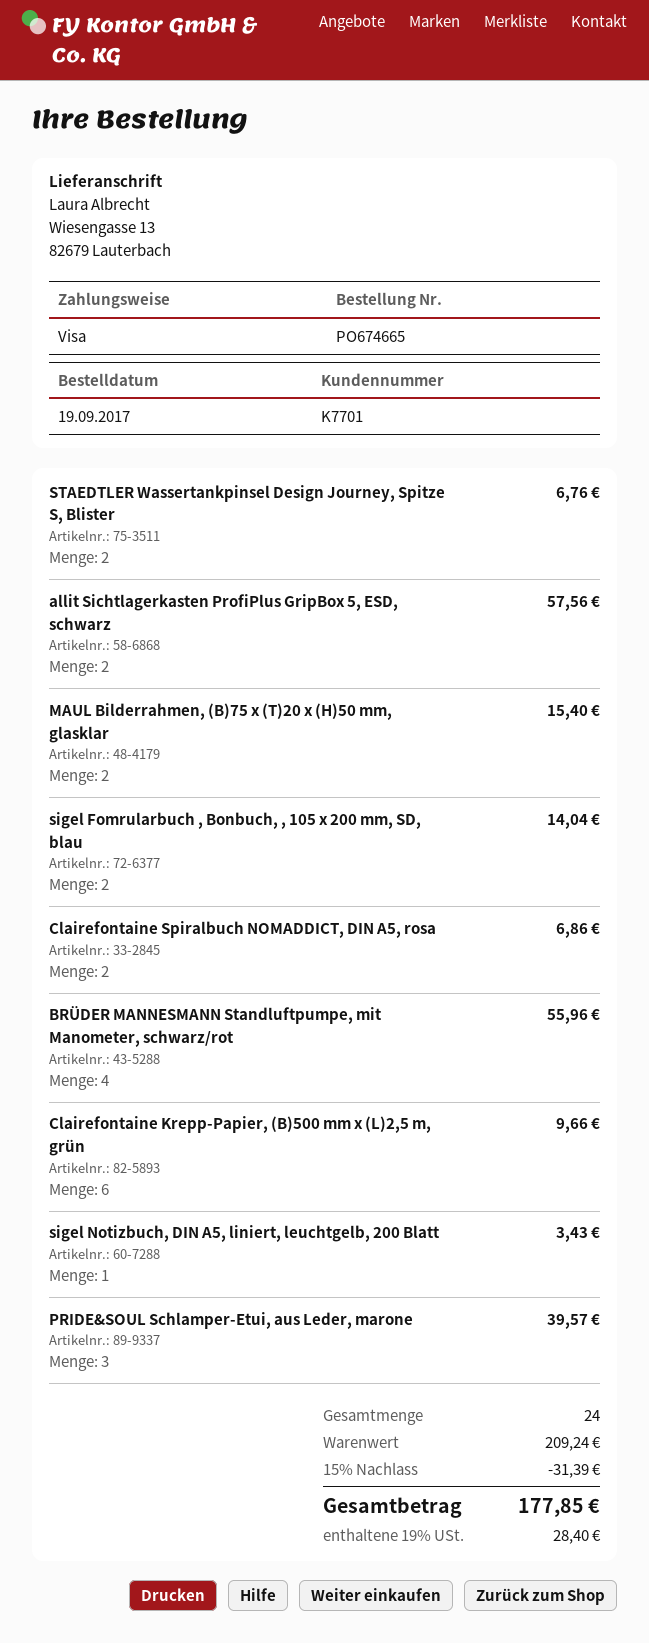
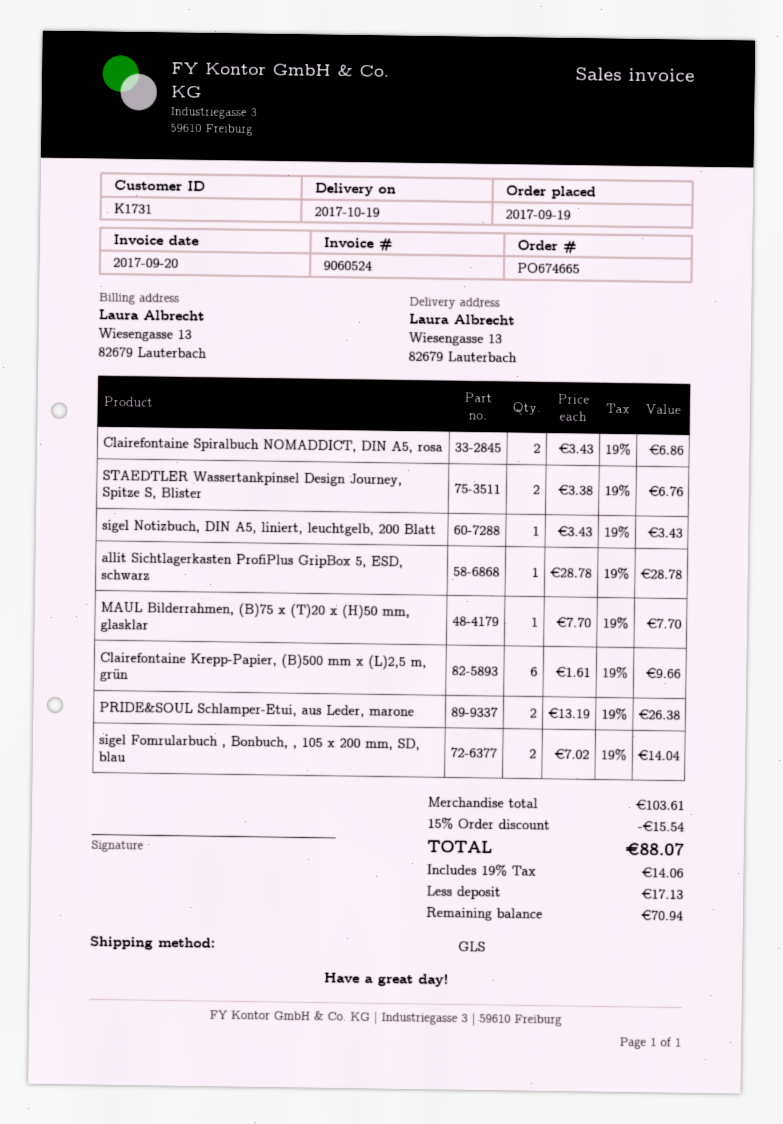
customer number: K7701 -> K1731
allit Sichtlagerkasten ProfiPlus GripBox 5, ESD, schwarz: 2 for 57.56 -> 1 for 28.78
MAUL Bilderrahmen, (B)75 x (T)20 x (H)50 mm, glasklar: 2 for 15.40 -> 1 for 7.70
BRÜDER MANNESMANN Standluftpumpe, mit Manometer, schwarz/rot: 4 for 55.96 -> none
PRIDE&SOUL Schlamper-Etui, aus Leder, marone: 3 for 39.57 -> 2 for 26.38
subtotal: 209.24 -> 103.61
discount: 15% = 31.39 -> 15% = 15.54
tax: 19% = 28.40 -> 19% = 14.06
total: 177.85 -> 88.07

